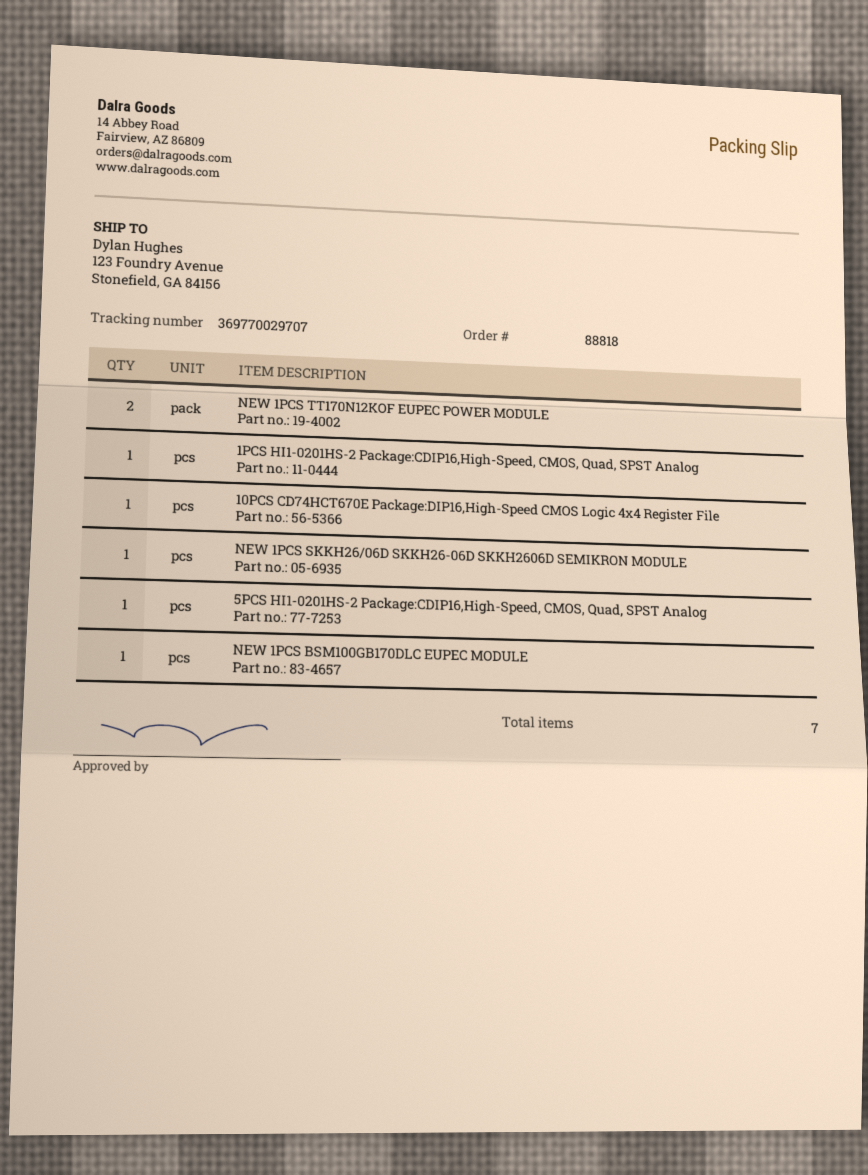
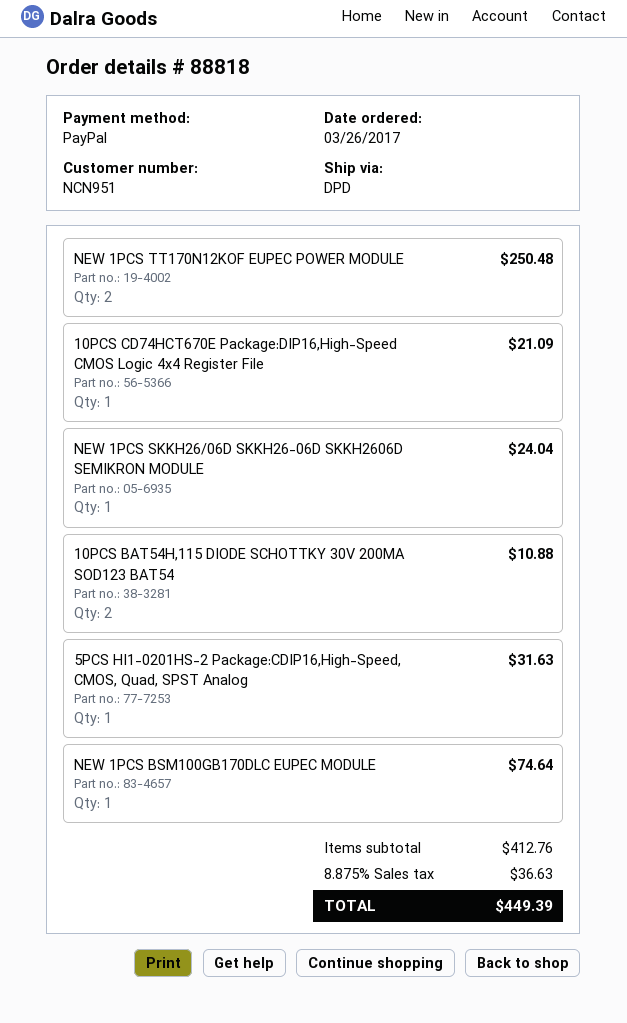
1PCS HI1-0201HS-2 Package:CDIP16,High-Speed, CMOS, Quad, SPST Analog: 1 -> none
10PCS BAT54H,115 DIODE SCHOTTKY 30V 200MA SOD123 BAT54: none -> 2

